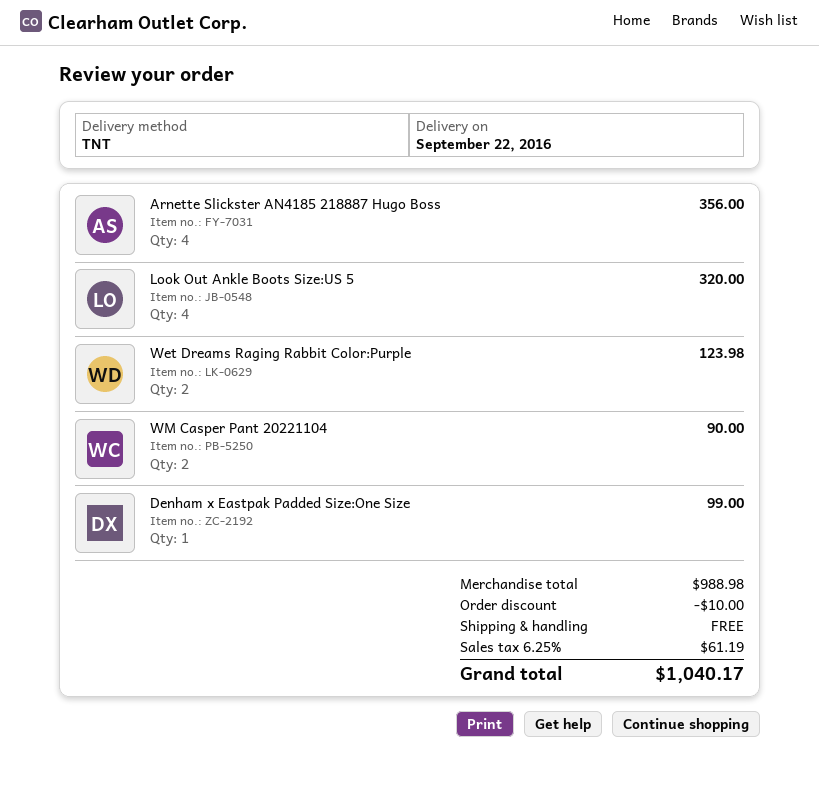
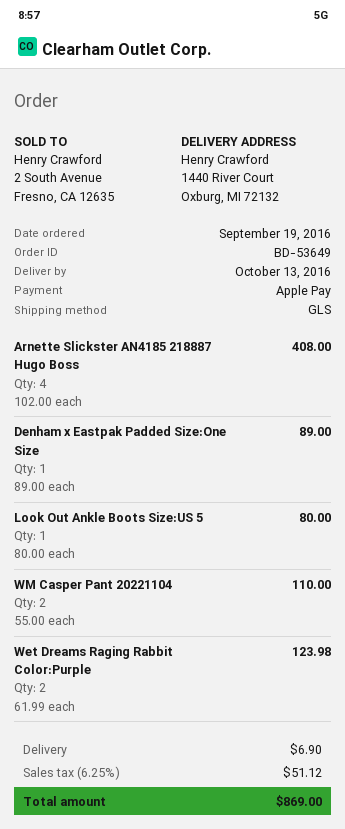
delivery date: 2016-09-22 -> 2016-10-13
shipping method: TNT -> GLS
Arnette Slickster AN4185 218887 Hugo Boss: 4 for 356.00 -> 4 for 408.00
Look Out Ankle Boots Size:US 5: 4 for 320.00 -> 1 for 80.00
WM Casper Pant 20221104: 2 for 90.00 -> 2 for 110.00
Denham x Eastpak Padded Size:One Size: 1 for 99.00 -> 1 for 89.00
discount: 10.00 -> none
shipping: 0.00 -> 6.90
tax: 6.25% = 61.19 -> 6.25% = 51.12
total: 1040.17 -> 869.00

